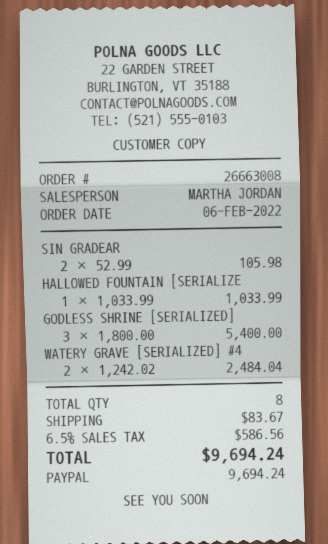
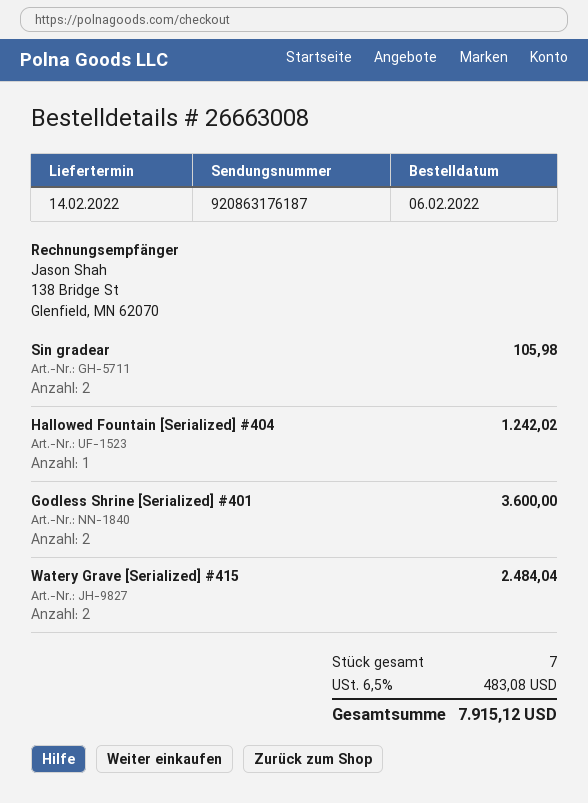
HALLOWED FOUNTAIN [SERIALIZE: 1 for 1033.99 -> 1 for 1242.02
GODLESS SHRINE [SERIALIZED]: 3 for 5400.00 -> 2 for 3600.00
total quantity: 8 -> 7
shipping: 83.67 -> none
tax: 6.5% = 586.56 -> 6.5% = 483.08
total: 9694.24 -> 7915.12

